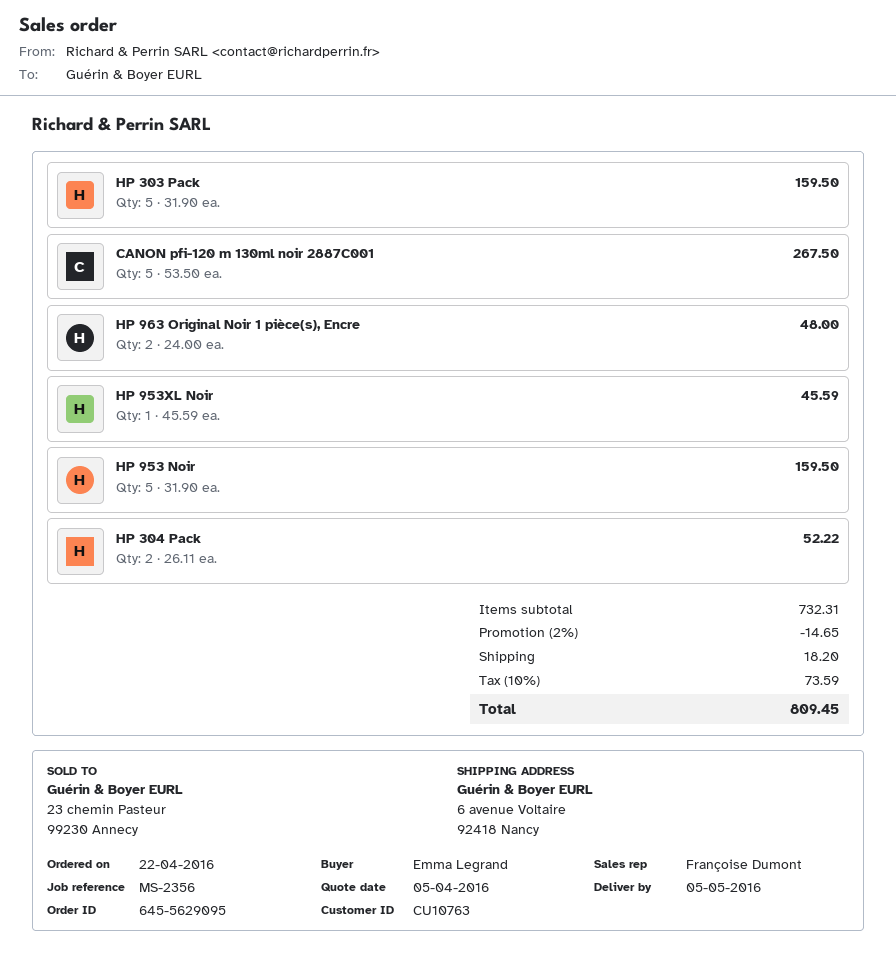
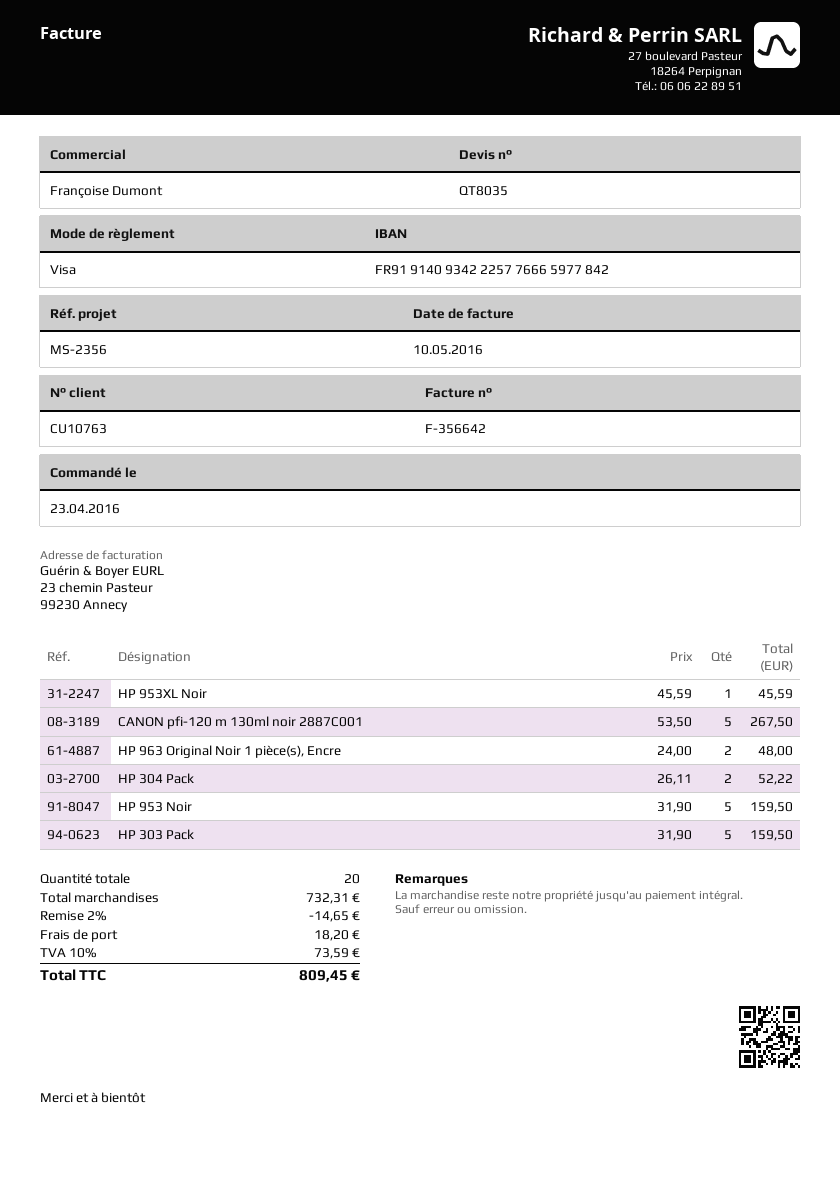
order date: 2016-04-22 -> 2016-04-23

